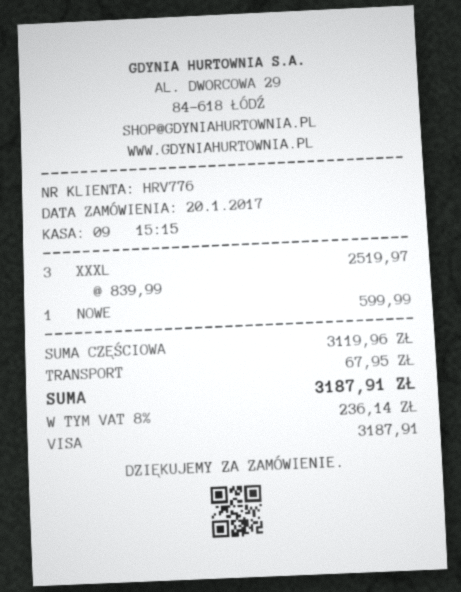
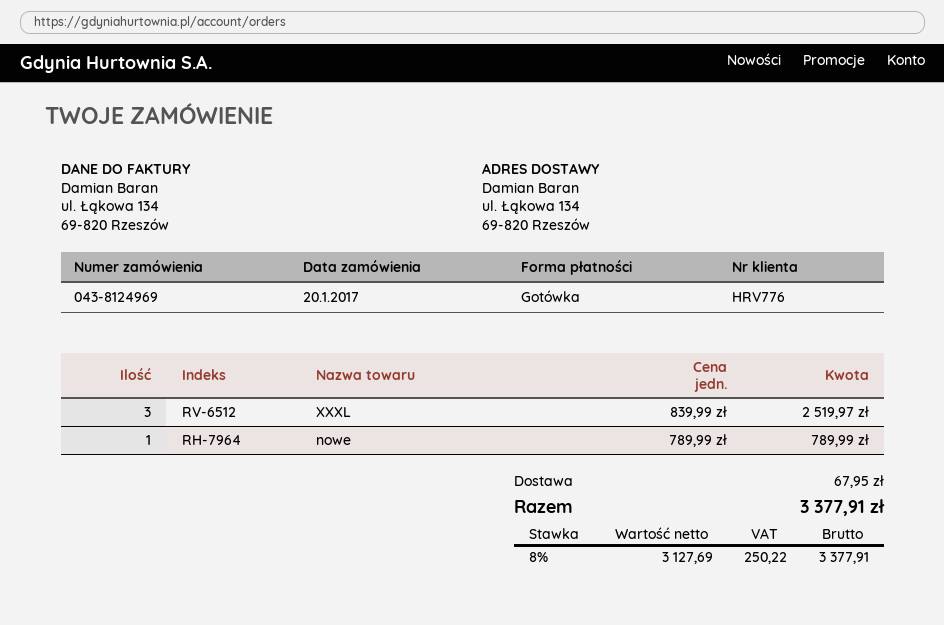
payment method: Visa -> cash
NOWE: 1 x 599.99 = 599.99 -> 1 x 789.99 = 789.99
tax: 8% = 236.14 -> 8% = 250.22
total: 3187.91 -> 3377.91

